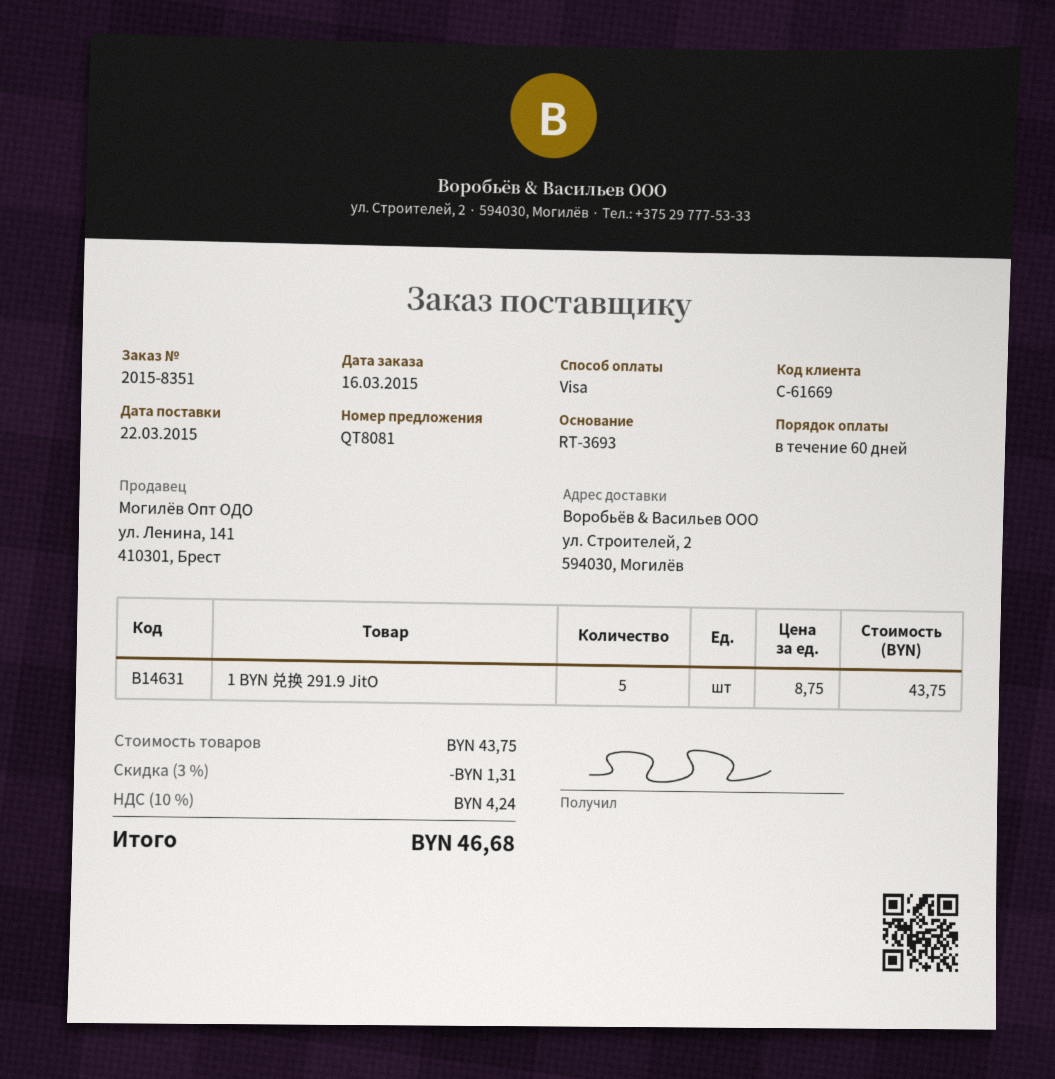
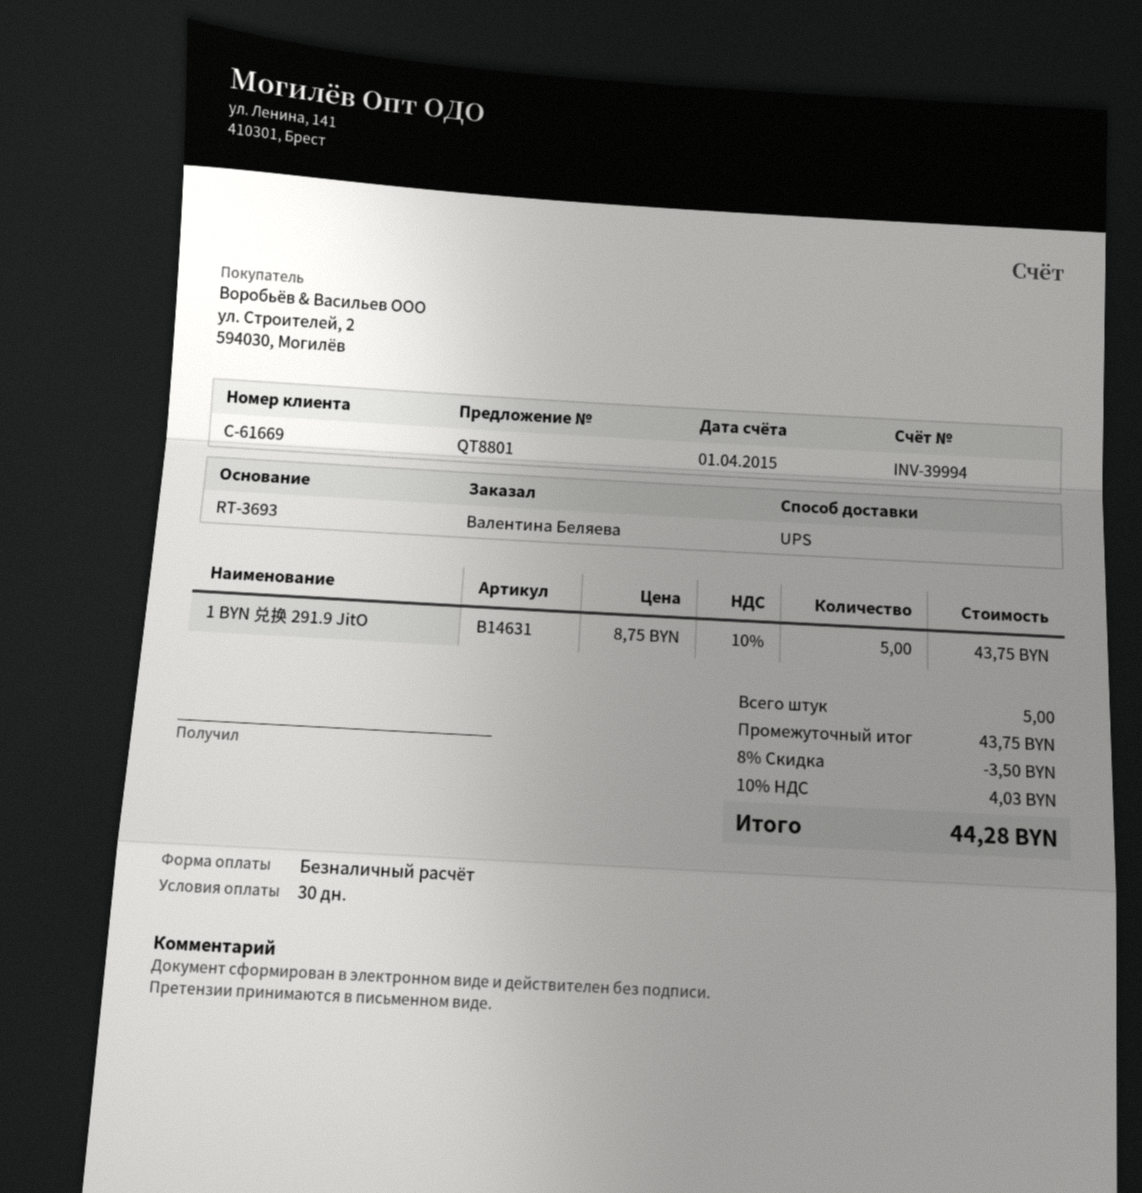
quote number: QT8081 -> QT8801
payment terms: 60 days -> 30 days
payment method: Visa -> bank transfer
discount: 3% = 1.31 -> 8% = 3.50
tax: 10% = 4.24 -> 10% = 4.03
total: 46.68 -> 44.28

